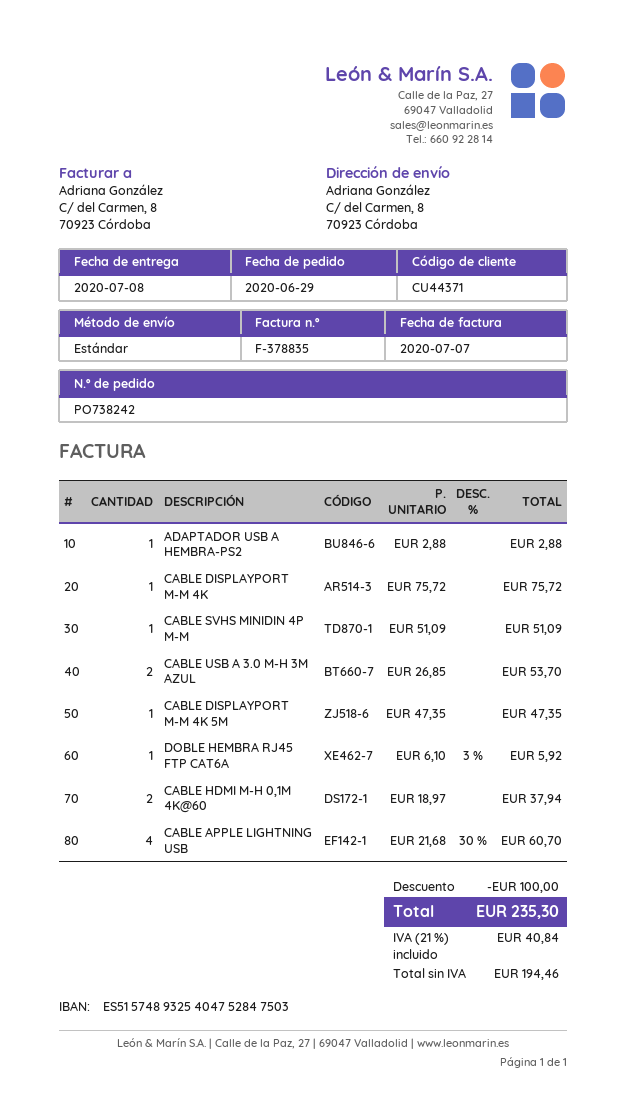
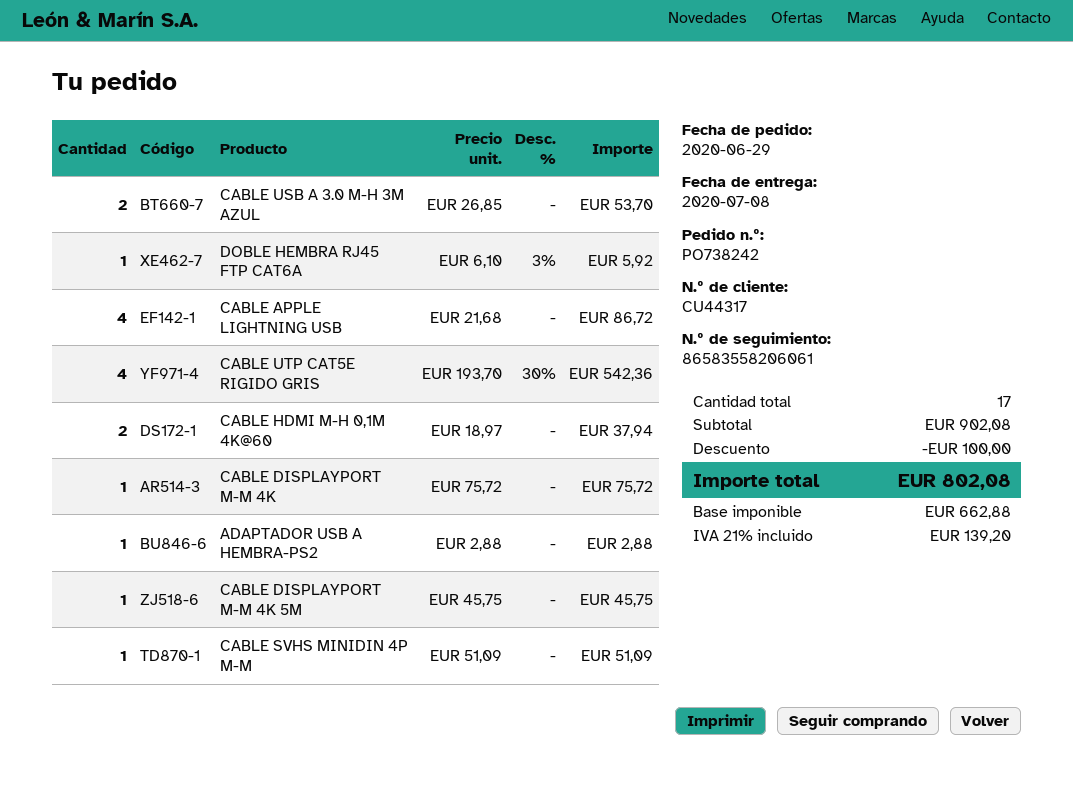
customer number: CU44371 -> CU44317
CABLE DISPLAYPORT M-M 4K 5M: 1 x 47.35 = 47.35 -> 1 x 45.75 = 45.75
CABLE APPLE LIGHTNING USB: 4 x 21.68 - 30% = 60.70 -> 4 x 21.68 = 86.72
CABLE UTP CAT5E RIGIDO GRIS: none -> 4 x 193.70 - 30% = 542.36
net: 194.46 -> 662.88
tax: 21% = 40.84 -> 21% = 139.20
total: 235.30 -> 802.08

